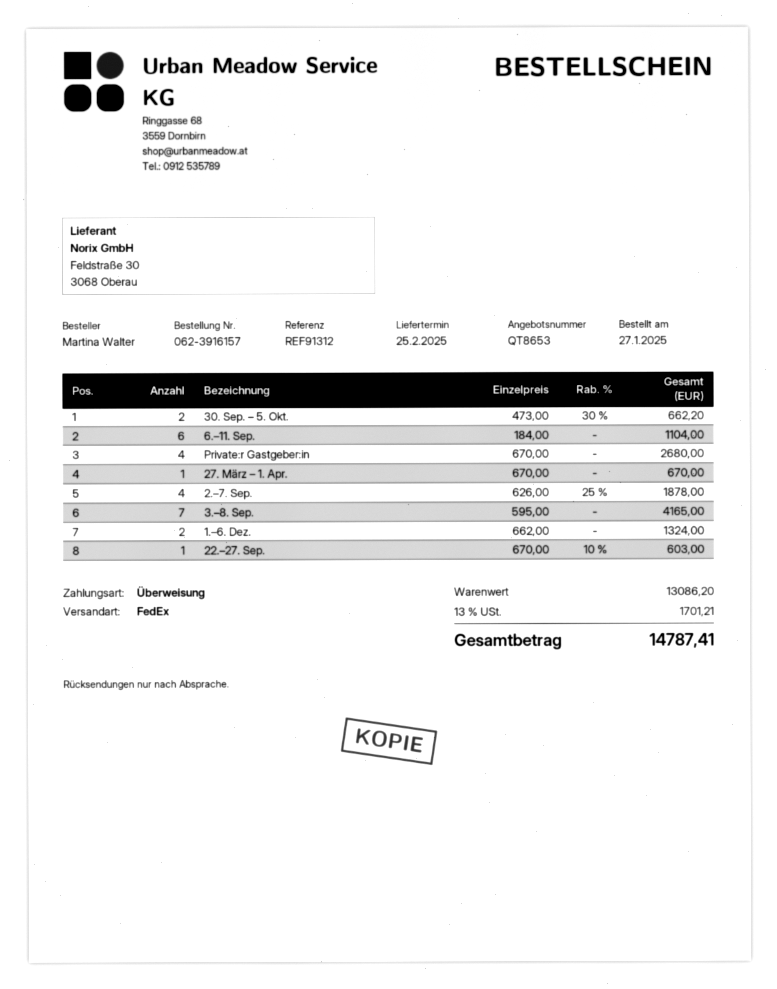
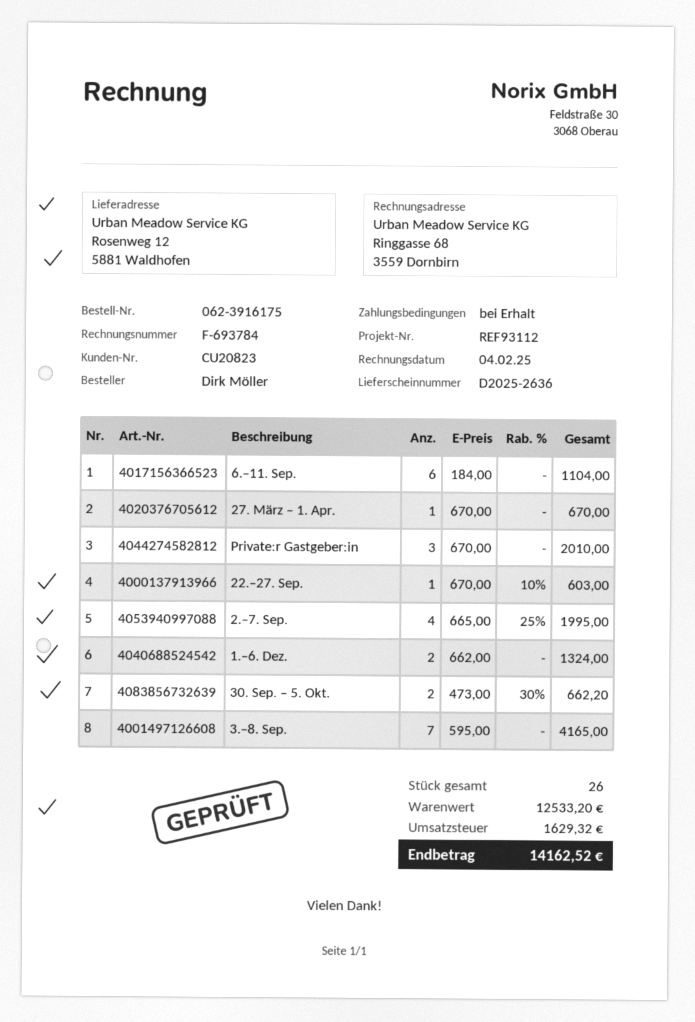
order number: 062-3916157 -> 062-3916175
reference: REF91312 -> REF93112
ordered by: Martina Walter -> Dirk Möller
Private:r Gastgeber:in: 4 x 670.00 = 2680.00 -> 3 x 670.00 = 2010.00
2.–7. Sep.: 4 x 626.00 - 25% = 1878.00 -> 4 x 665.00 - 25% = 1995.00
subtotal: 13086.20 -> 12533.20
tax: 1701.21 -> 1629.32
total: 14787.41 -> 14162.52

